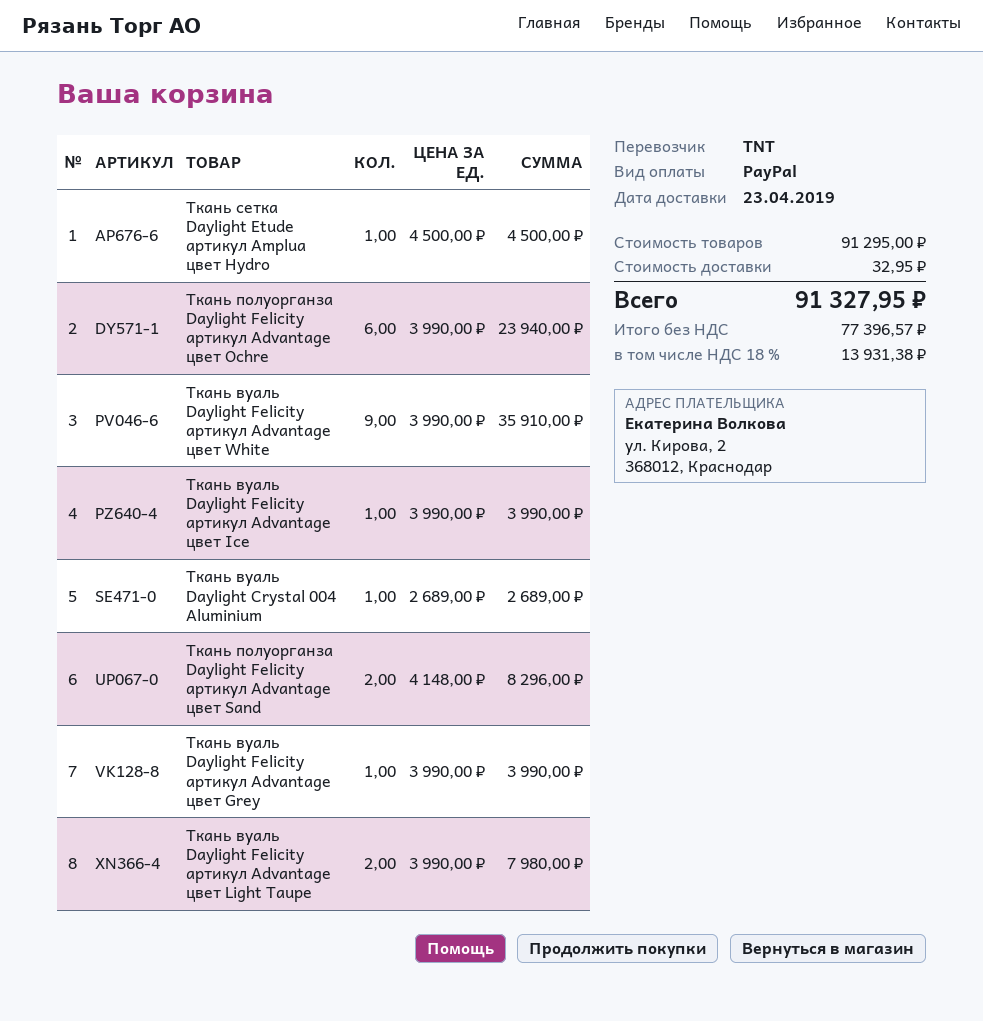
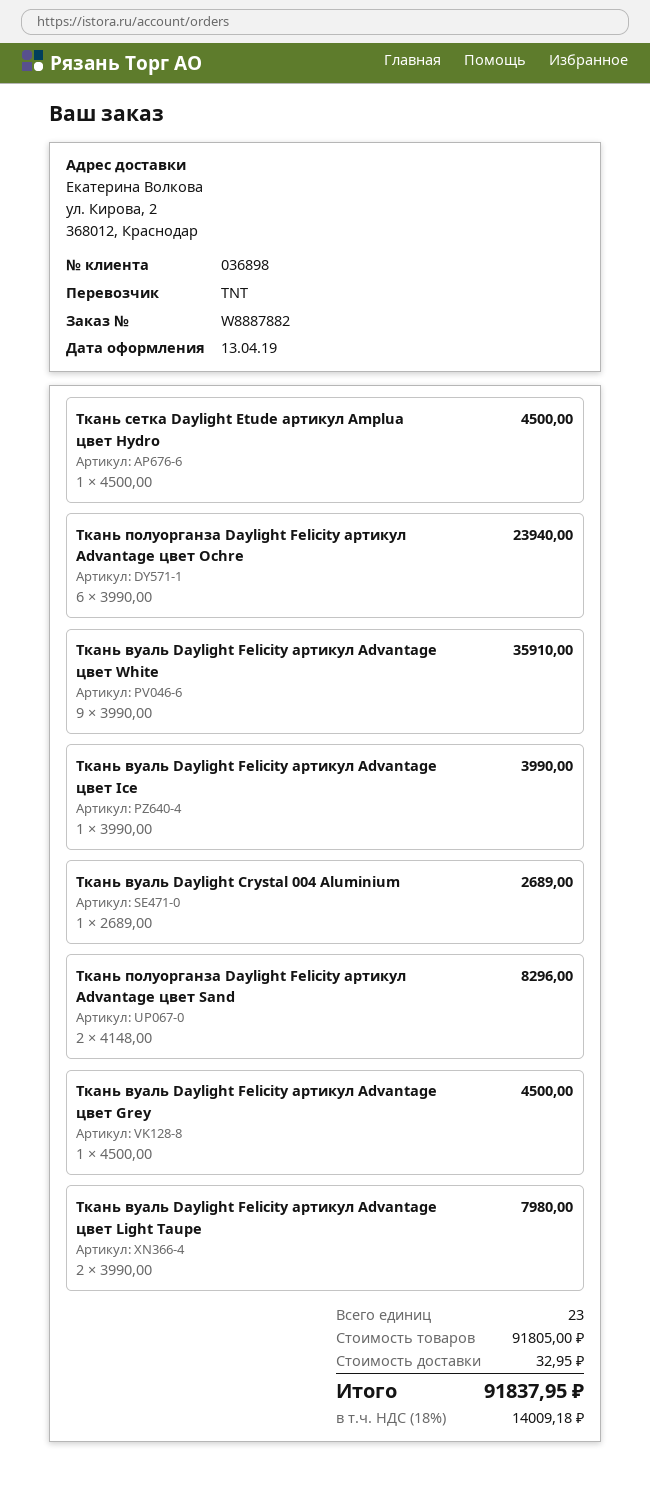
Ткань вуаль Daylight Felicity артикул Advantage цвет Grey: 1 x 3990.00 = 3990.00 -> 1 x 4500.00 = 4500.00
subtotal: 91295.00 -> 91805.00
tax: 18% = 13931.38 -> 18% = 14009.18
total: 91327.95 -> 91837.95

